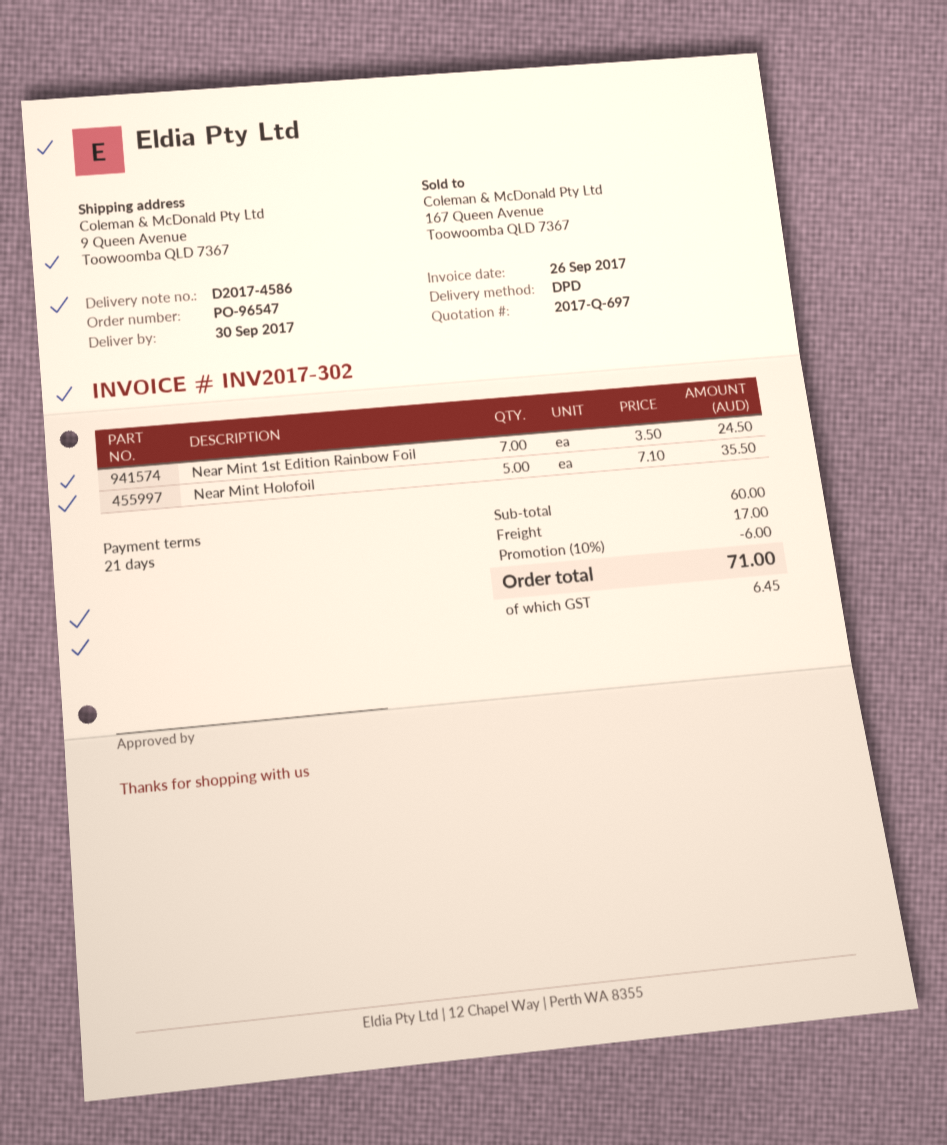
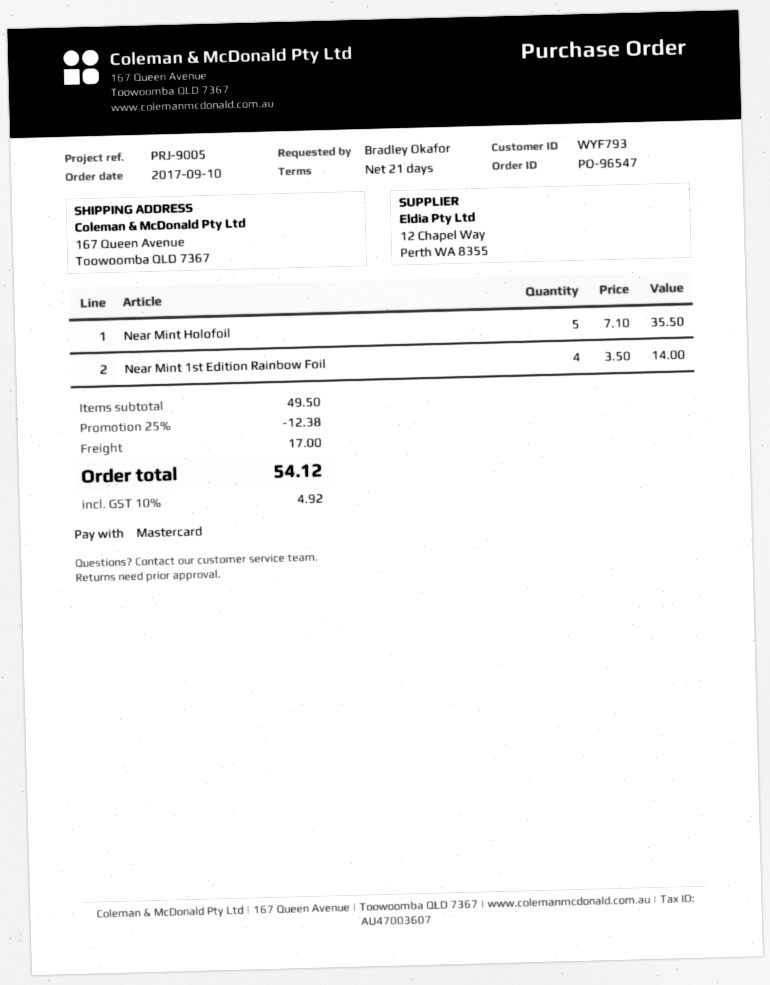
ship to: 9 Queen Avenue, Toowoomba QLD 7367 -> 167 Queen Avenue, Toowoomba QLD 7367
Near Mint 1st Edition Rainbow Foil: 7 x 3.50 = 24.50 -> 4 x 3.50 = 14.00
subtotal: 60.00 -> 49.50
discount: 10% = 6.00 -> 25% = 12.38
tax: 6.45 -> 4.92
total: 71.00 -> 54.12

